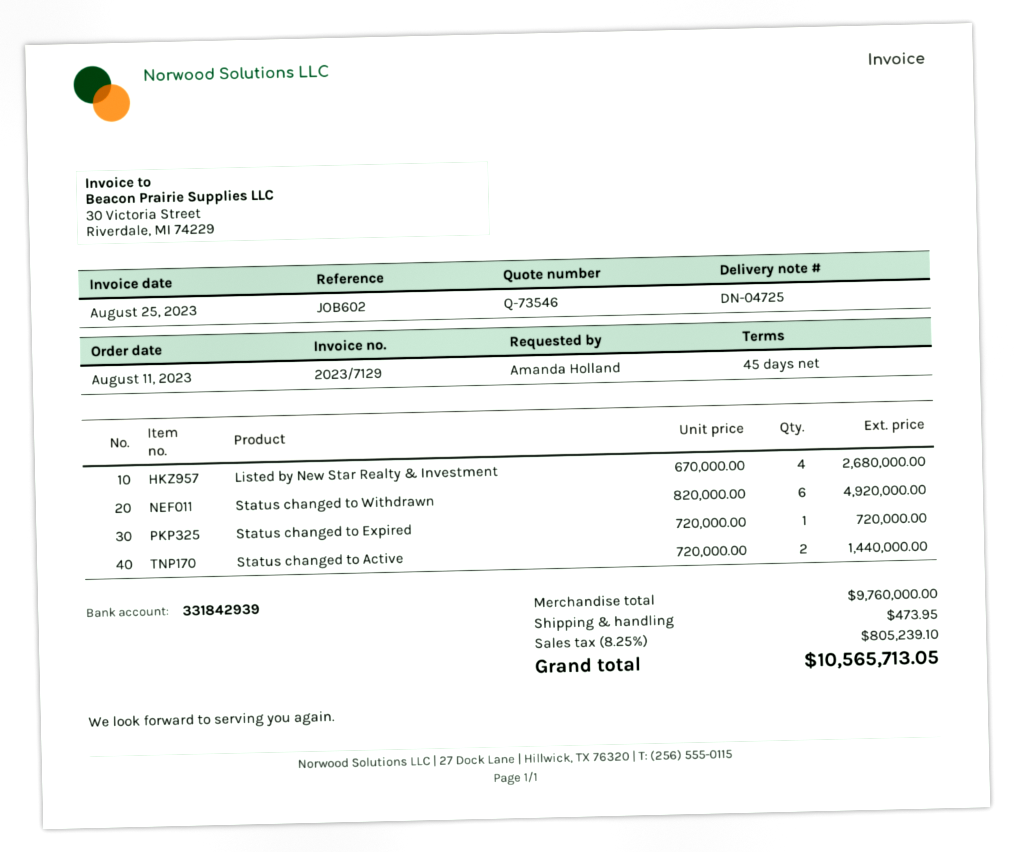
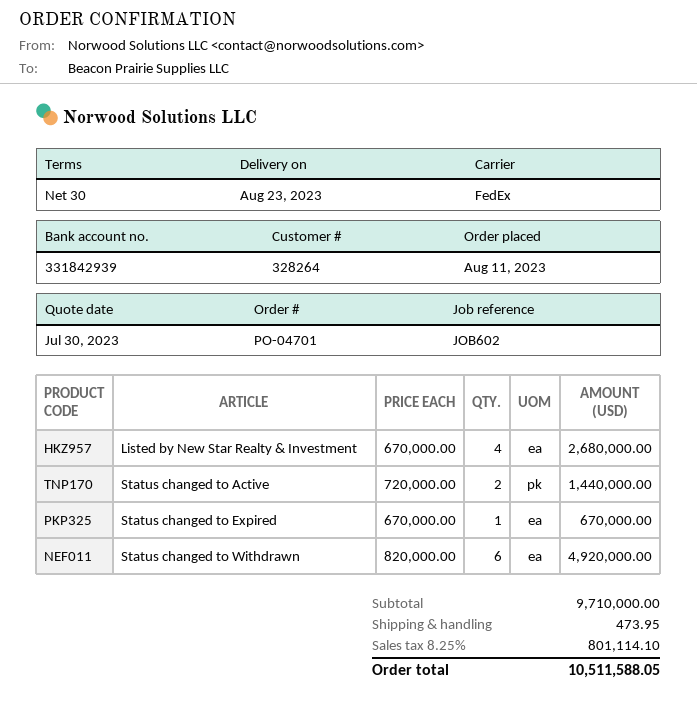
payment terms: 45 days -> 30 days
Status changed to Expired: 1 x 720000.00 = 720000.00 -> 1 x 670000.00 = 670000.00
subtotal: 9760000.00 -> 9710000.00
tax: 8.25% = 805239.10 -> 8.25% = 801114.10
total: 10565713.05 -> 10511588.05

